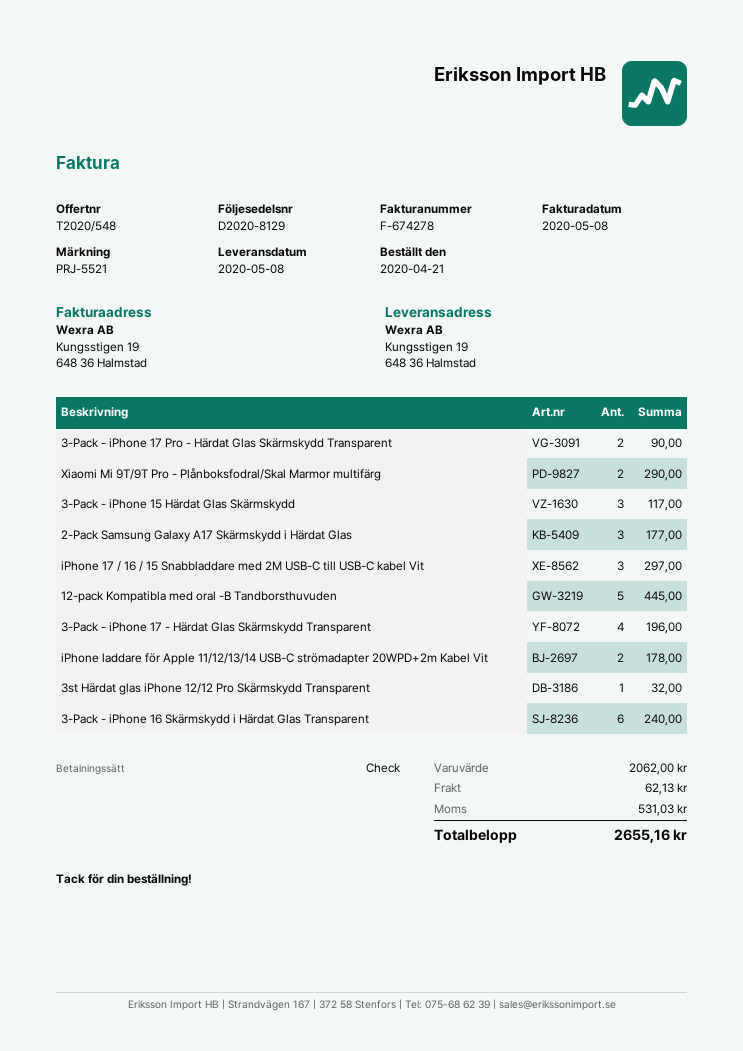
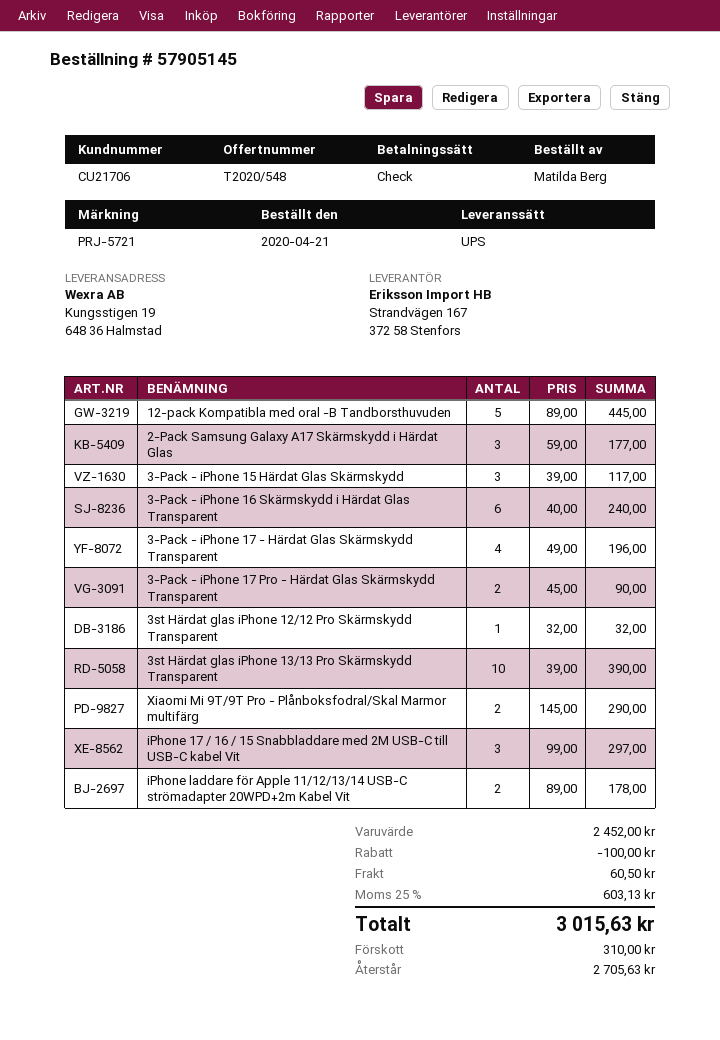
reference: PRJ-5521 -> PRJ-5721
3st Härdat glas iPhone 13/13 Pro Skärmskydd Transparent: none -> 10 for 390.00
subtotal: 2062.00 -> 2452.00
discount: none -> 100.00
shipping: 62.13 -> 60.50
tax: 531.03 -> 603.13
total: 2655.16 -> 3015.63

